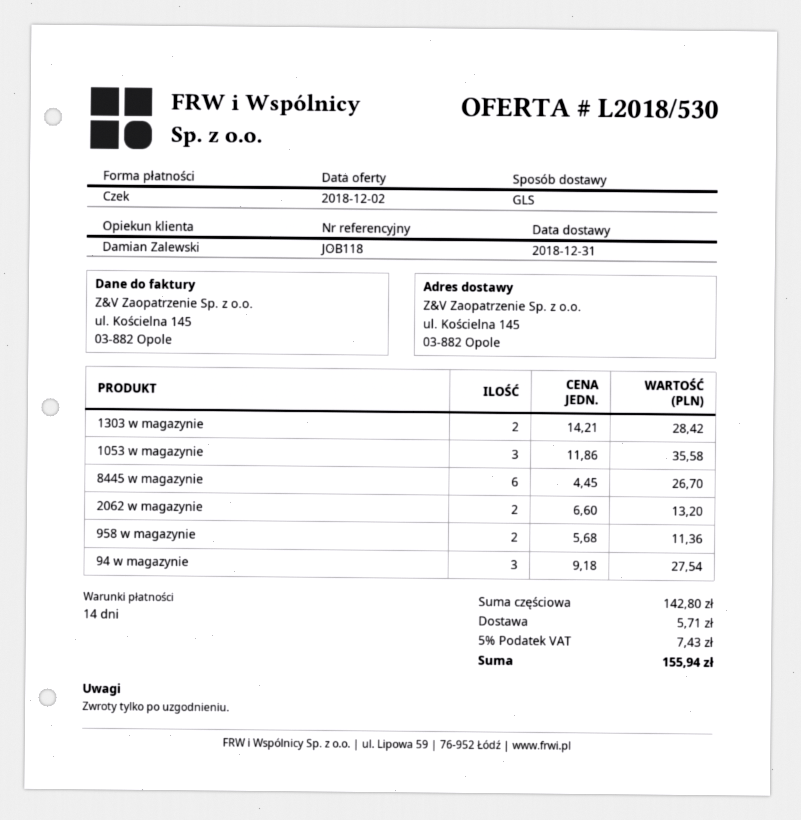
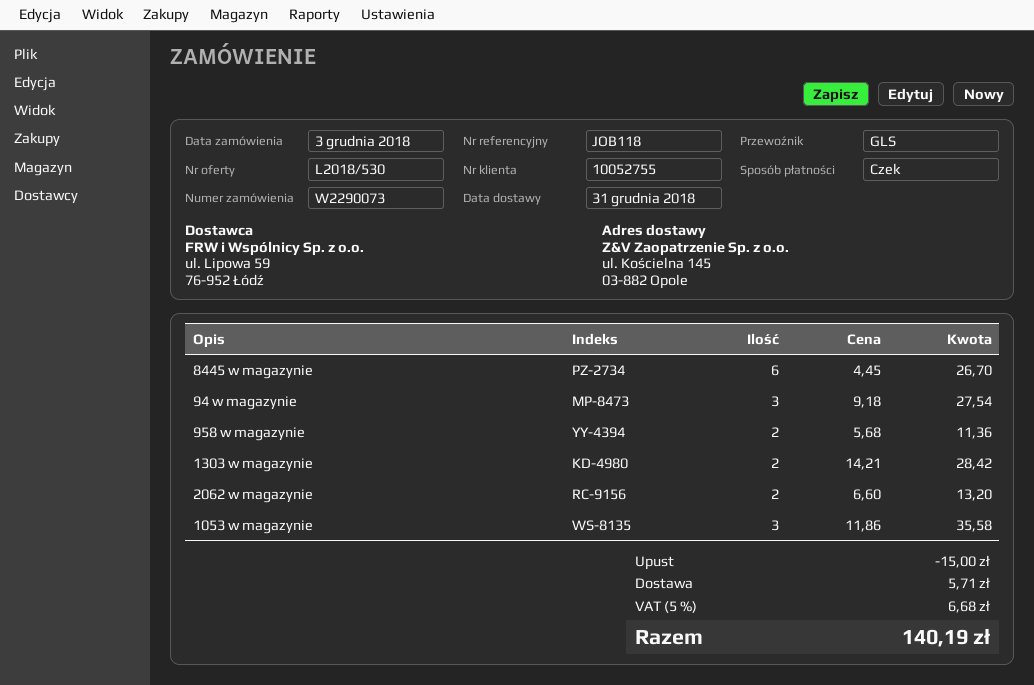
discount: none -> 15.00
tax: 5% = 7.43 -> 5% = 6.68
total: 155.94 -> 140.19

